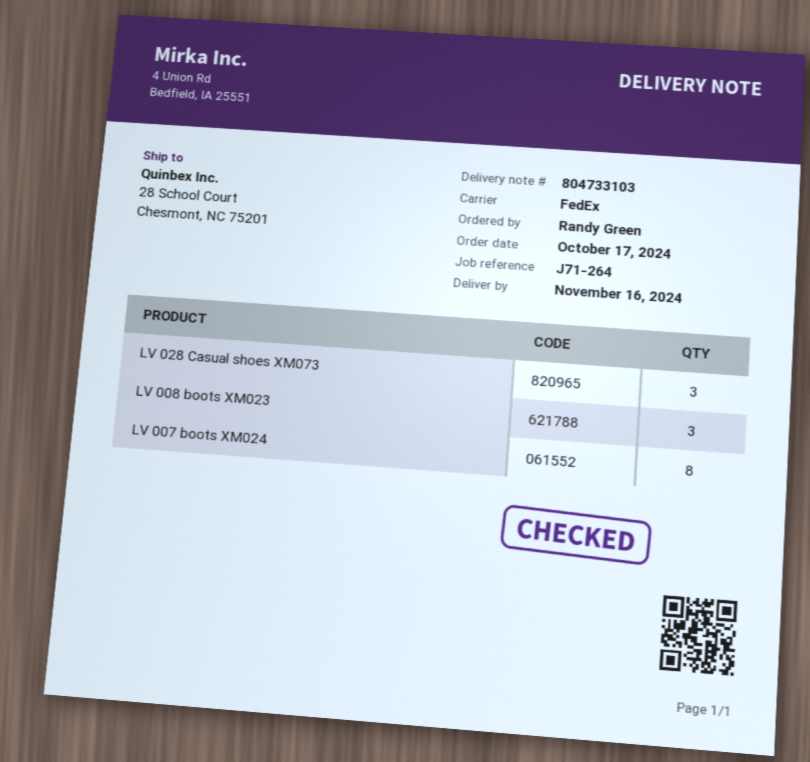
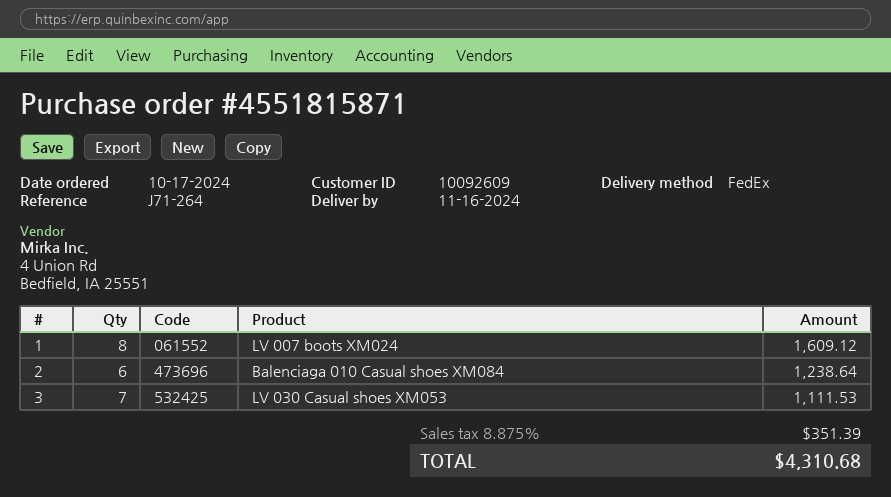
LV 028 Casual shoes XM073: 3 -> none
LV 008 boots XM023: 3 -> none
Balenciaga 010 Casual shoes XM084: none -> 6
LV 030 Casual shoes XM053: none -> 7

